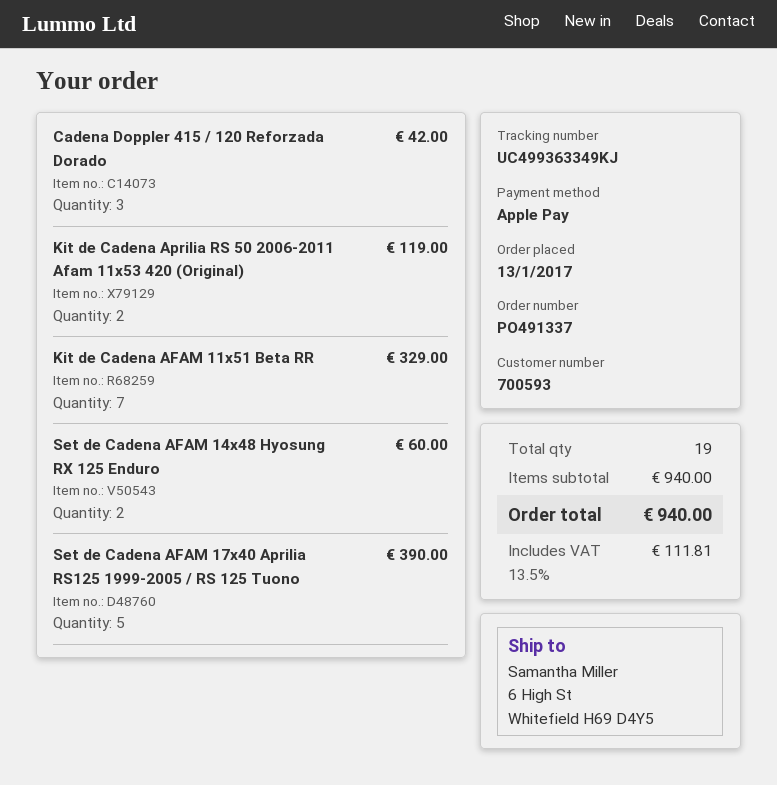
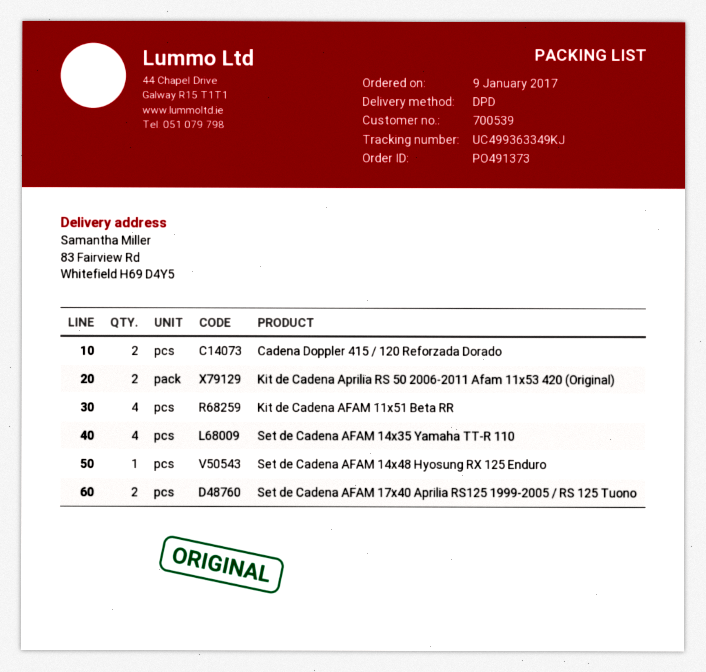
order number: PO491337 -> PO491373
order date: 2017-01-13 -> 2017-01-09
customer number: 700593 -> 700539
ship to: 6 High St, Whitefield H69 D4Y5 -> 83 Fairview Rd, Whitefield H69 D4Y5
Cadena Doppler 415 / 120 Reforzada Dorado: 3 -> 2
Kit de Cadena AFAM 11x51 Beta RR: 7 -> 4
Set de Cadena AFAM 14x48 Hyosung RX 125 Enduro: 2 -> 1
Set de Cadena AFAM 17x40 Aprilia RS125 1999-2005 / RS 125 Tuono: 5 -> 2
Set de Cadena AFAM 14x35 Yamaha TT-R 110: none -> 4

